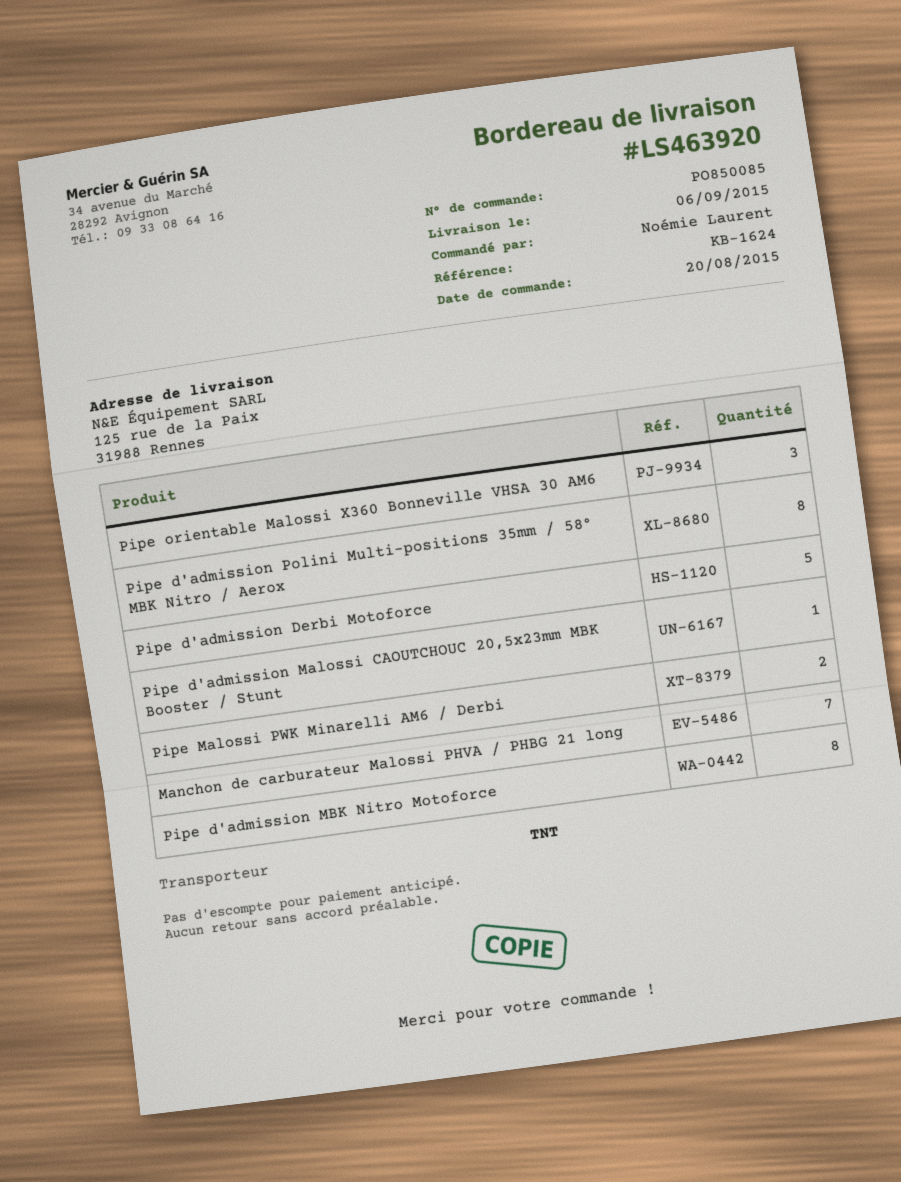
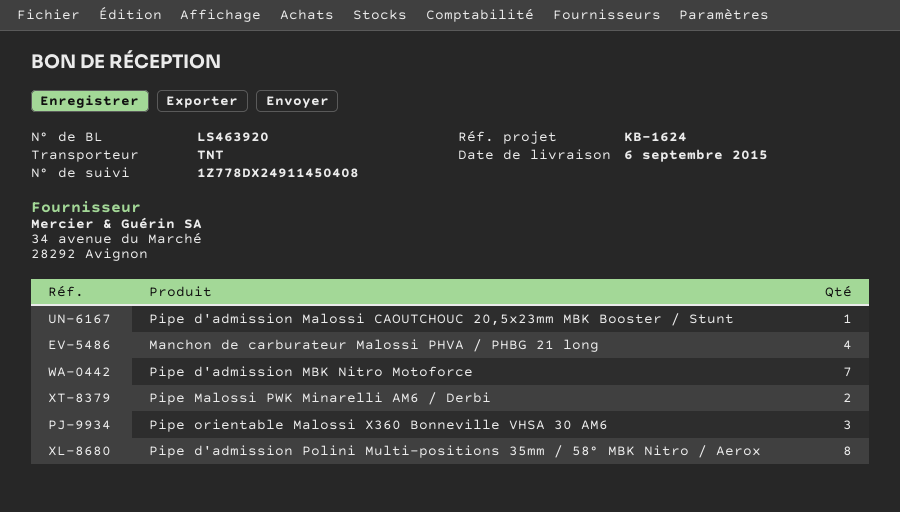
Pipe d'admission Derbi Motoforce: 5 -> none
Manchon de carburateur Malossi PHVA / PHBG 21 long: 7 -> 4
Pipe d'admission MBK Nitro Motoforce: 8 -> 7

